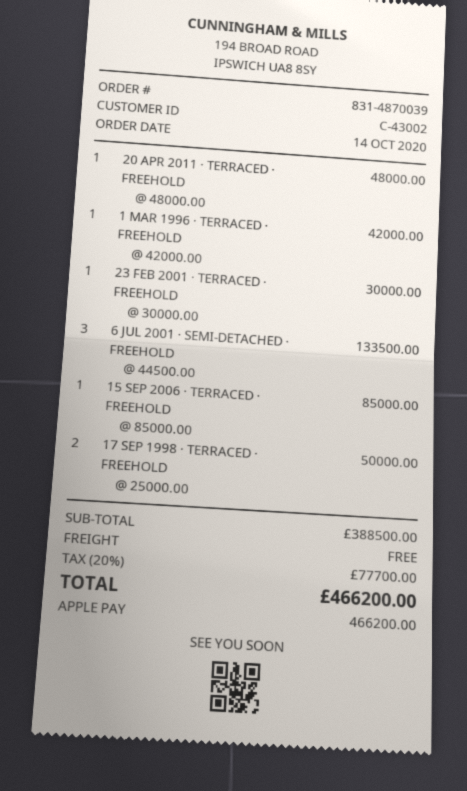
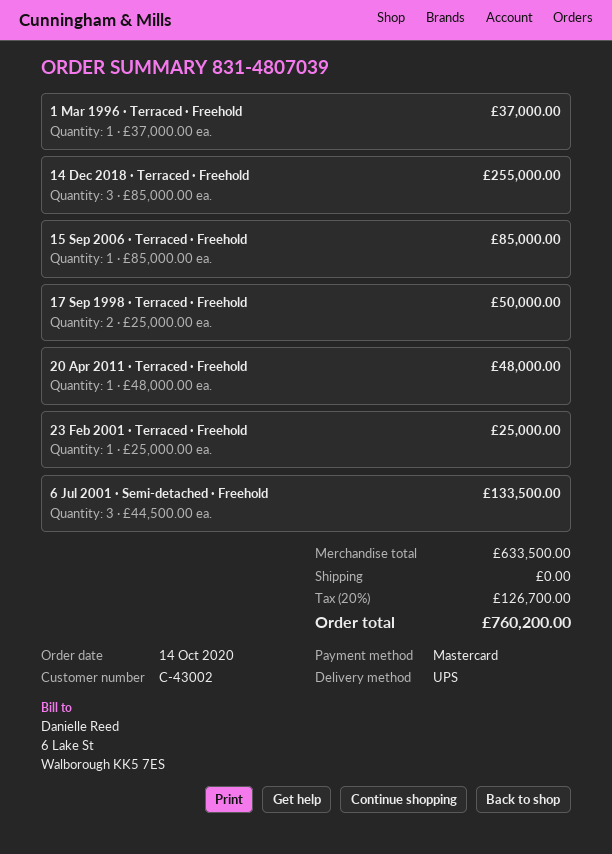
order number: 831-4870039 -> 831-4807039
payment method: Apple Pay -> Mastercard
1 MAR 1996 · TERRACED · FREEHOLD: 1 x 42000.00 = 42000.00 -> 1 x 37000.00 = 37000.00
23 FEB 2001 · TERRACED · FREEHOLD: 1 x 30000.00 = 30000.00 -> 1 x 25000.00 = 25000.00
14 Dec 2018 · Terraced · Freehold: none -> 3 x 85000.00 = 255000.00
subtotal: 388500.00 -> 633500.00
tax: 20% = 77700.00 -> 20% = 126700.00
total: 466200.00 -> 760200.00

